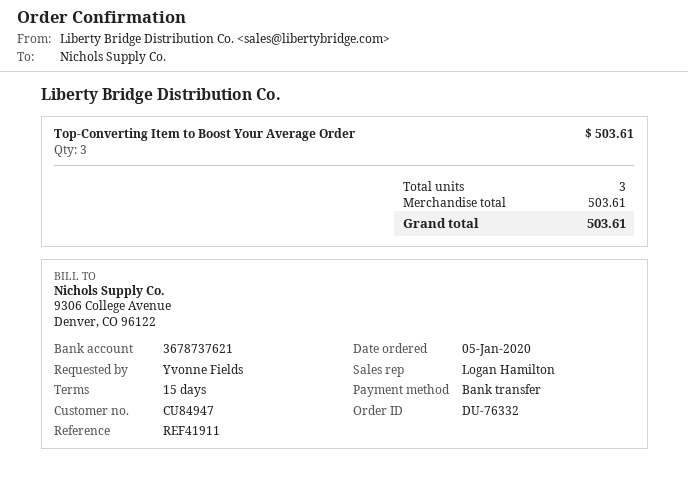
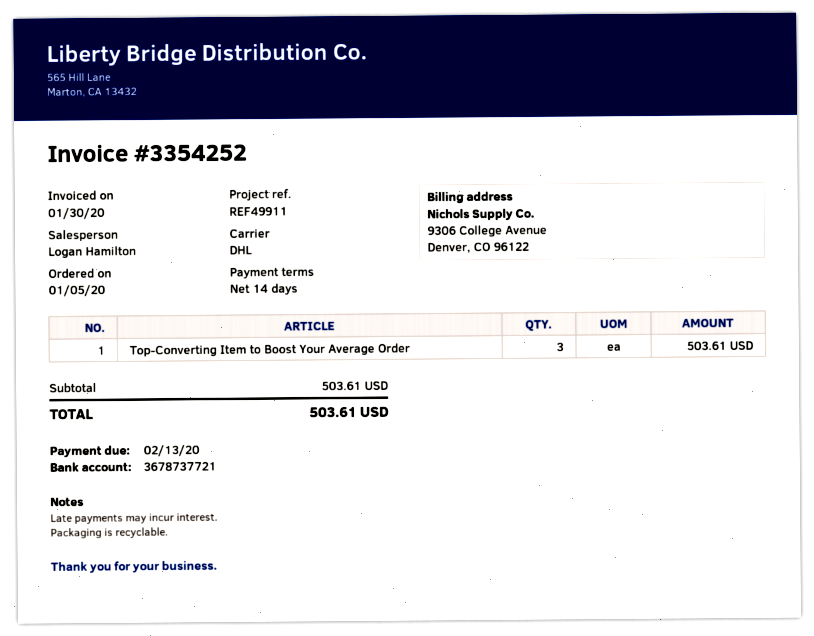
payment terms: 15 days -> 14 days
reference: REF41911 -> REF49911
bank account: 3678737621 -> 3678737721

